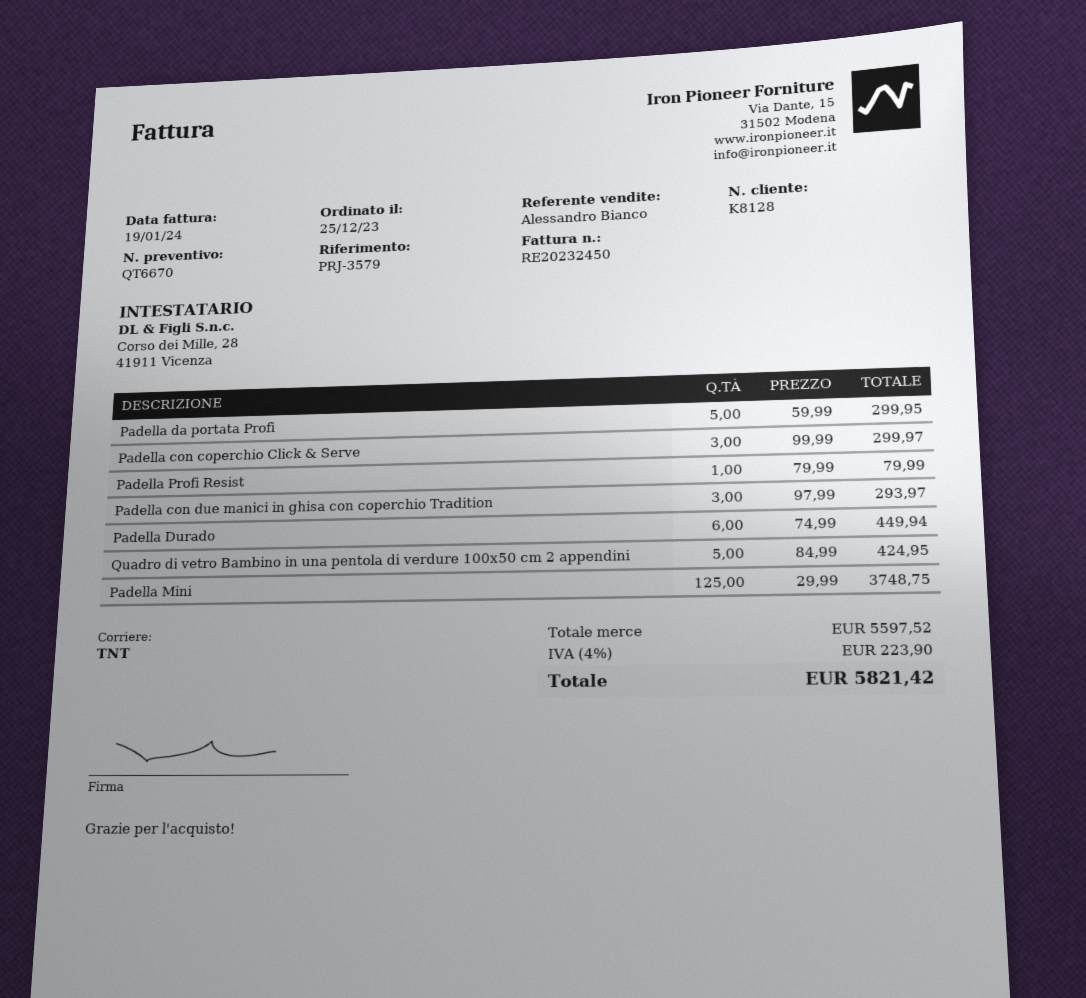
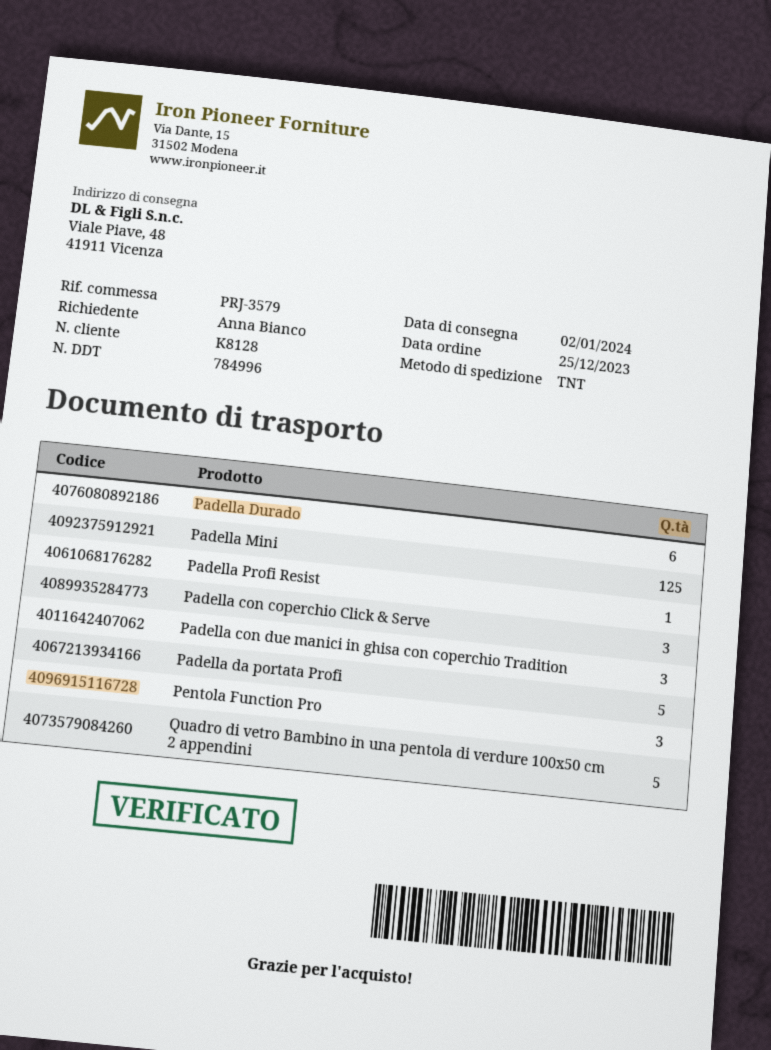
Pentola Function Pro: none -> 3

